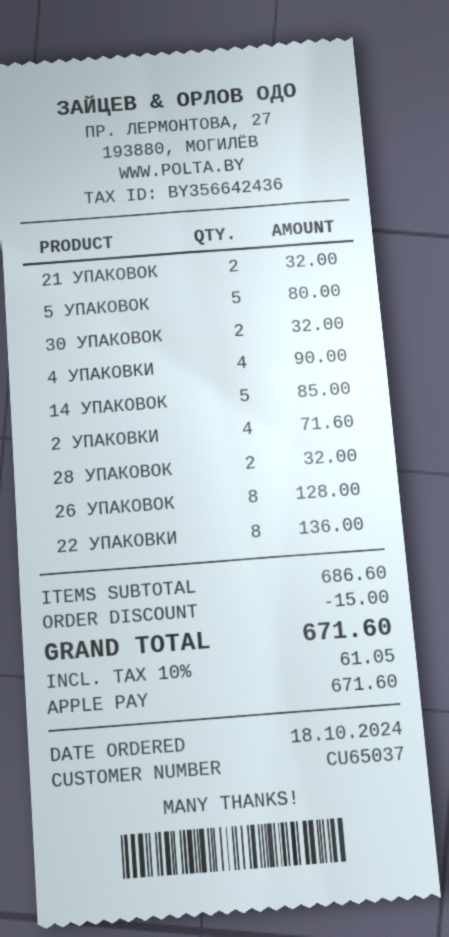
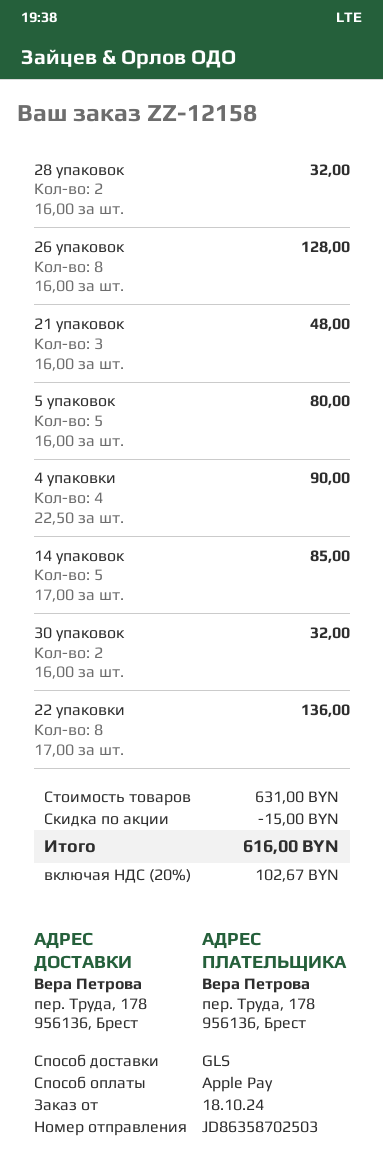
21 УПАКОВОК: 2 for 32.00 -> 3 for 48.00
2 УПАКОВКИ: 4 for 71.60 -> none
subtotal: 686.60 -> 631.00
tax: 10% = 61.05 -> 20% = 102.67
total: 671.60 -> 616.00

